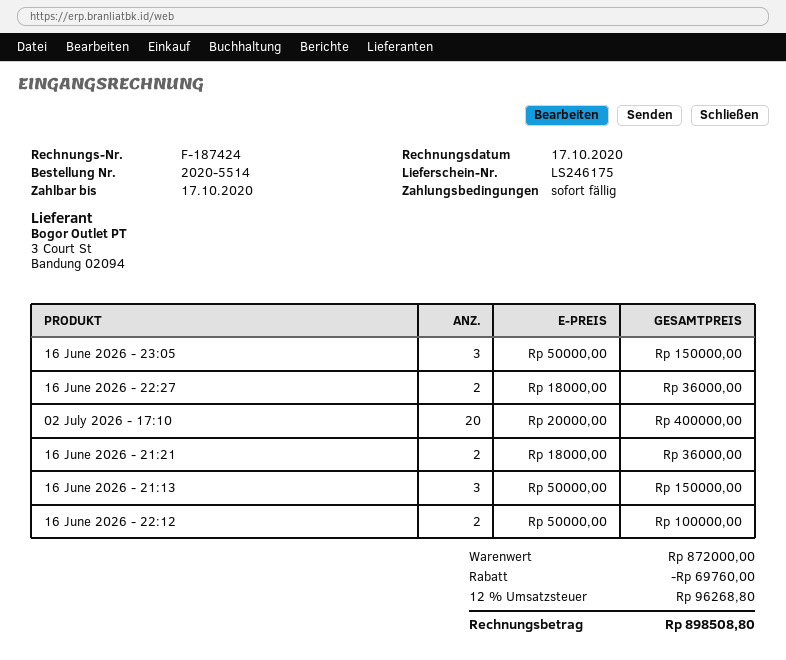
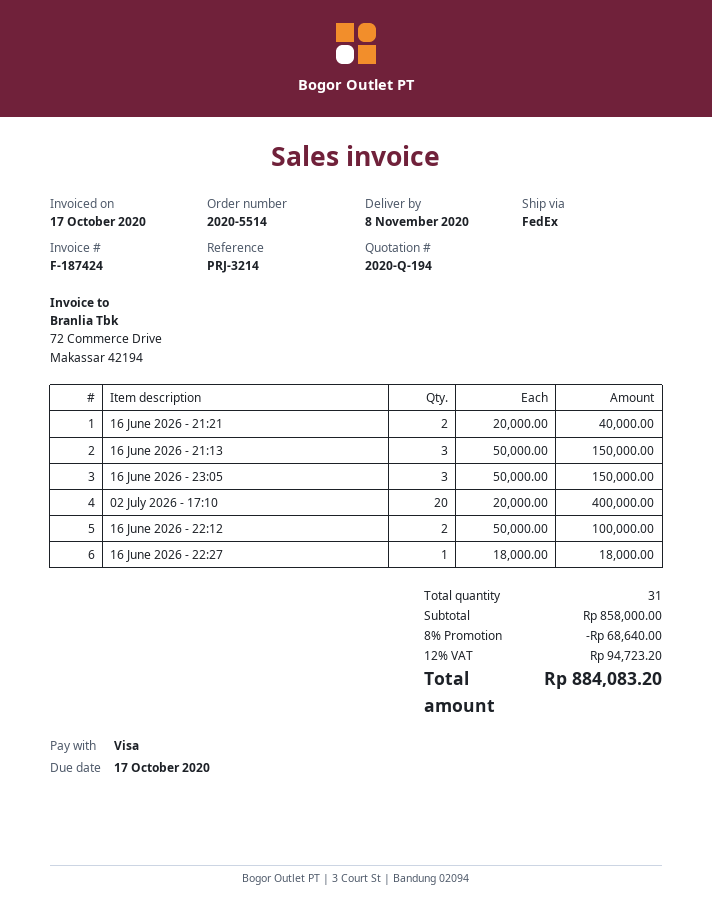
16 June 2026 - 22:27: 2 x 18000.00 = 36000.00 -> 1 x 18000.00 = 18000.00
16 June 2026 - 21:21: 2 x 18000.00 = 36000.00 -> 2 x 20000.00 = 40000.00
subtotal: 872000.00 -> 858000.00
discount: 69760.00 -> 68640.00
tax: 12% = 96268.80 -> 12% = 94723.20
total: 898508.80 -> 884083.20

